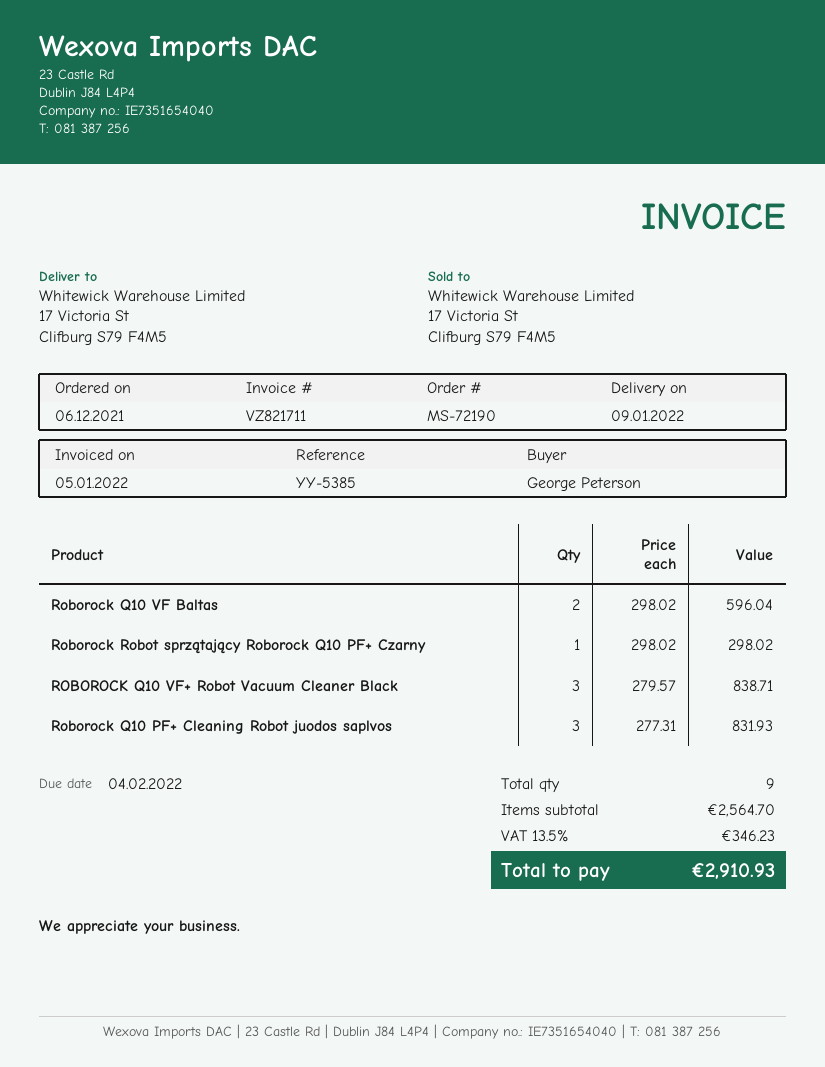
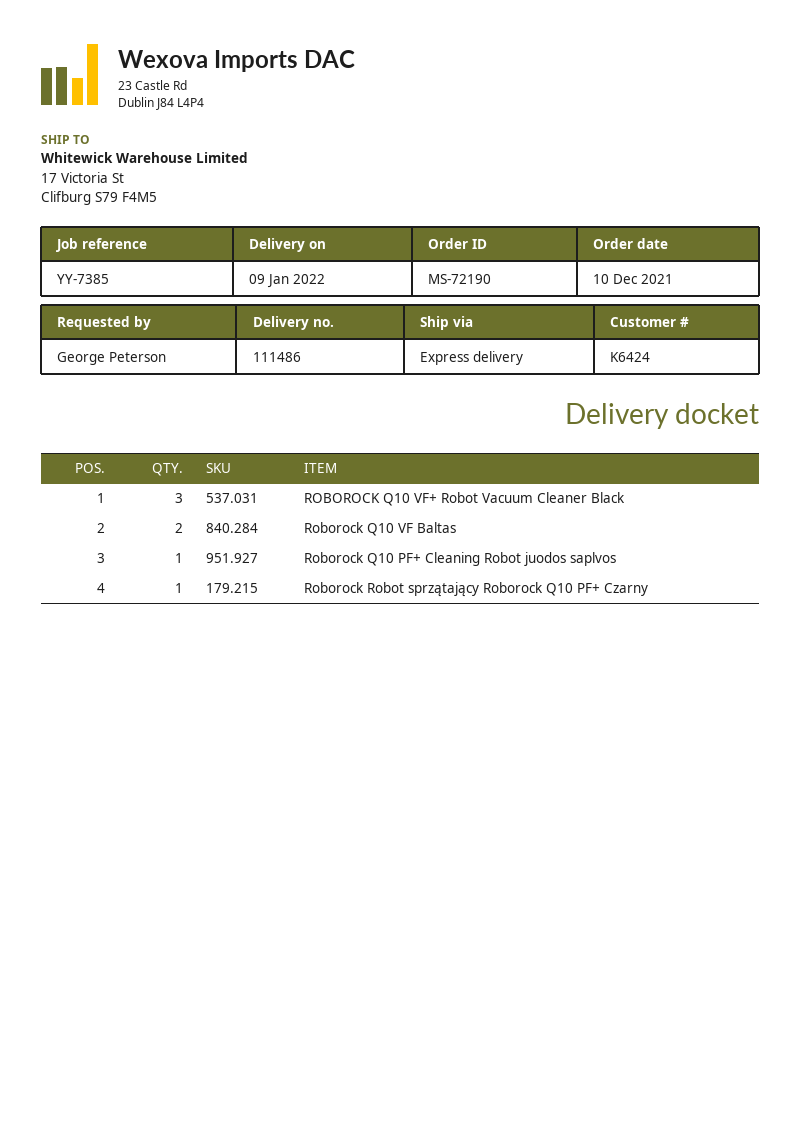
order date: 2021-12-06 -> 2021-12-10
reference: YY-5385 -> YY-7385
Roborock Q10 PF+ Cleaning Robot juodos saplvos: 3 -> 1

